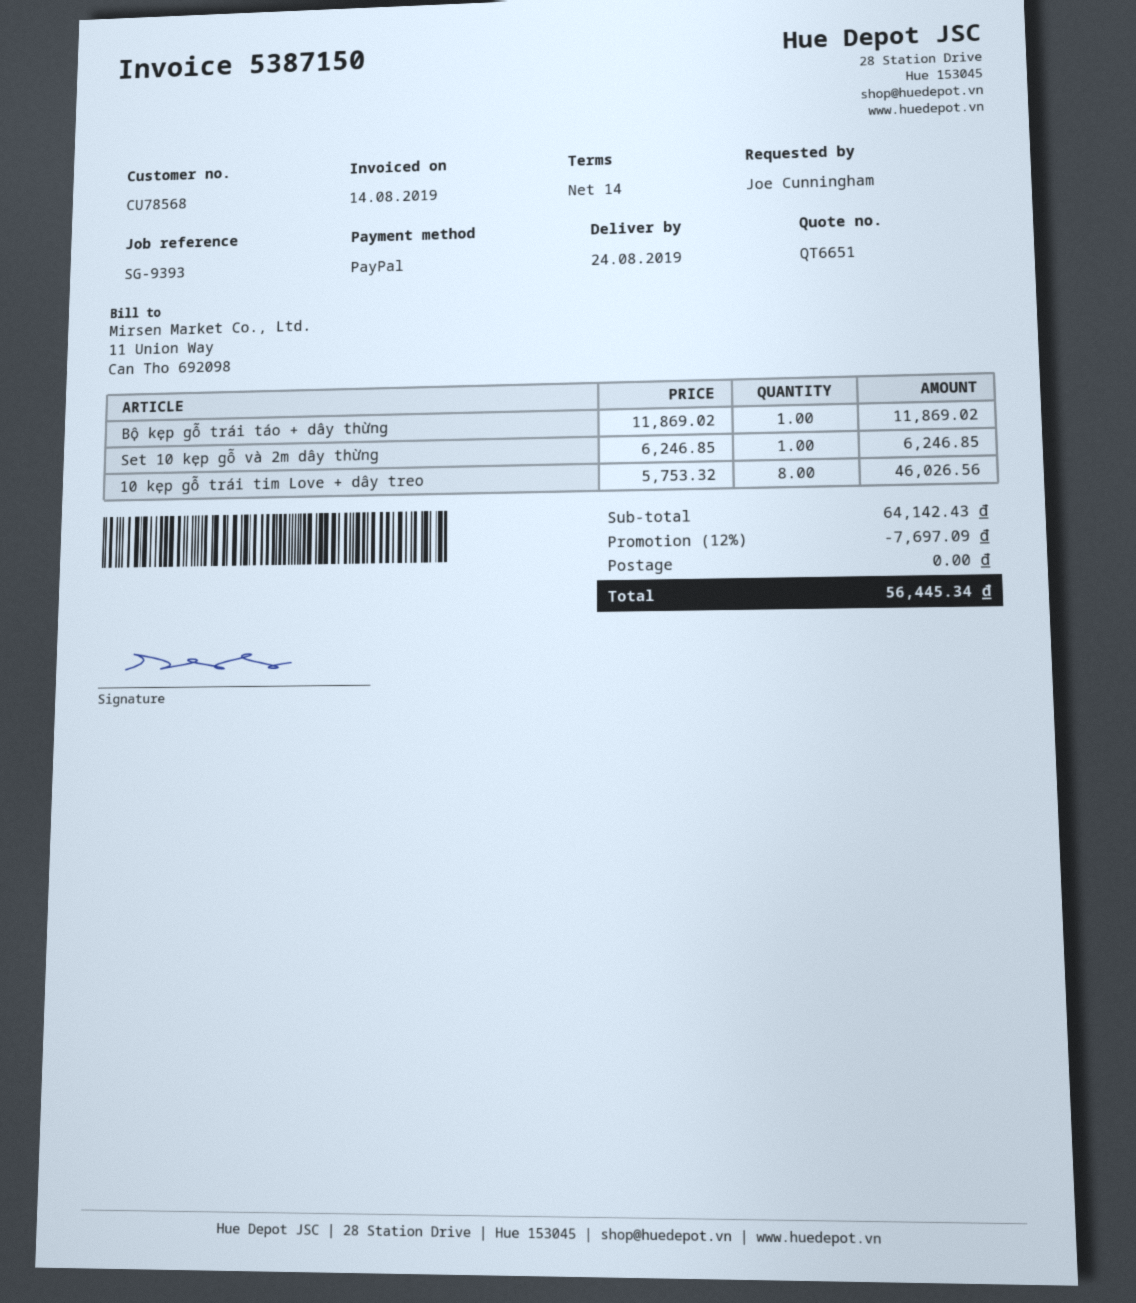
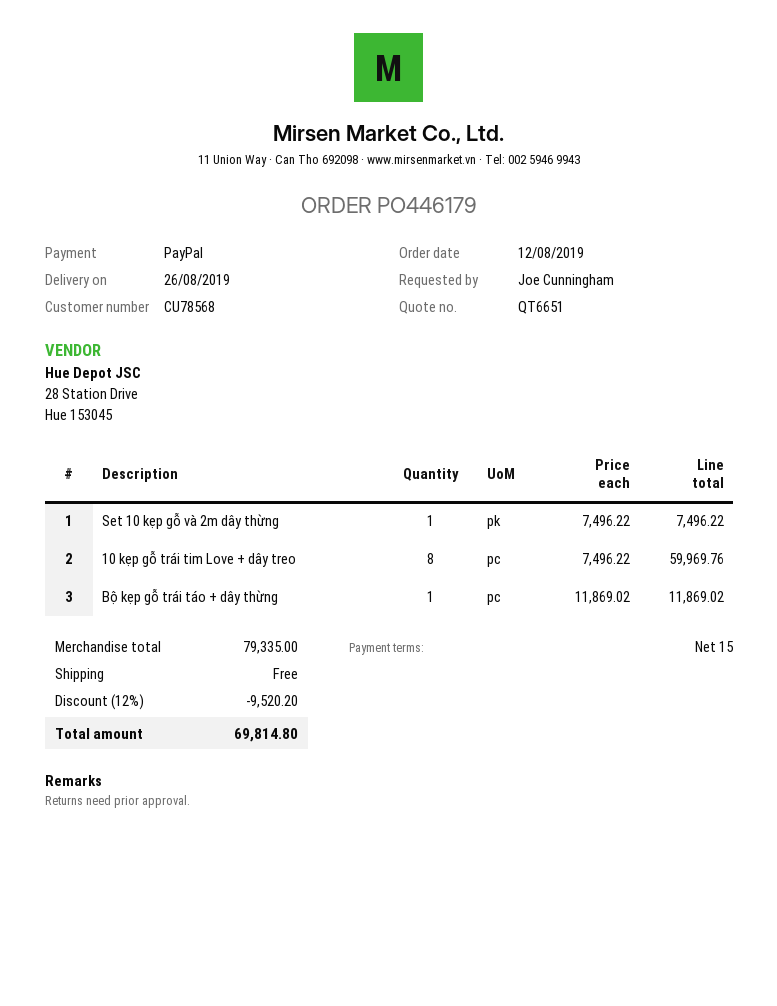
delivery date: 2019-08-24 -> 2019-08-26
payment terms: 14 days -> 15 days
Set 10 kẹp gỗ và 2m dây thừng: 1 x 6246.85 = 6246.85 -> 1 x 7496.22 = 7496.22
10 kẹp gỗ trái tim Love + dây treo: 8 x 5753.32 = 46026.56 -> 8 x 7496.22 = 59969.76
subtotal: 64142.43 -> 79335.00
discount: 12% = 7697.09 -> 12% = 9520.20
total: 56445.34 -> 69814.80

